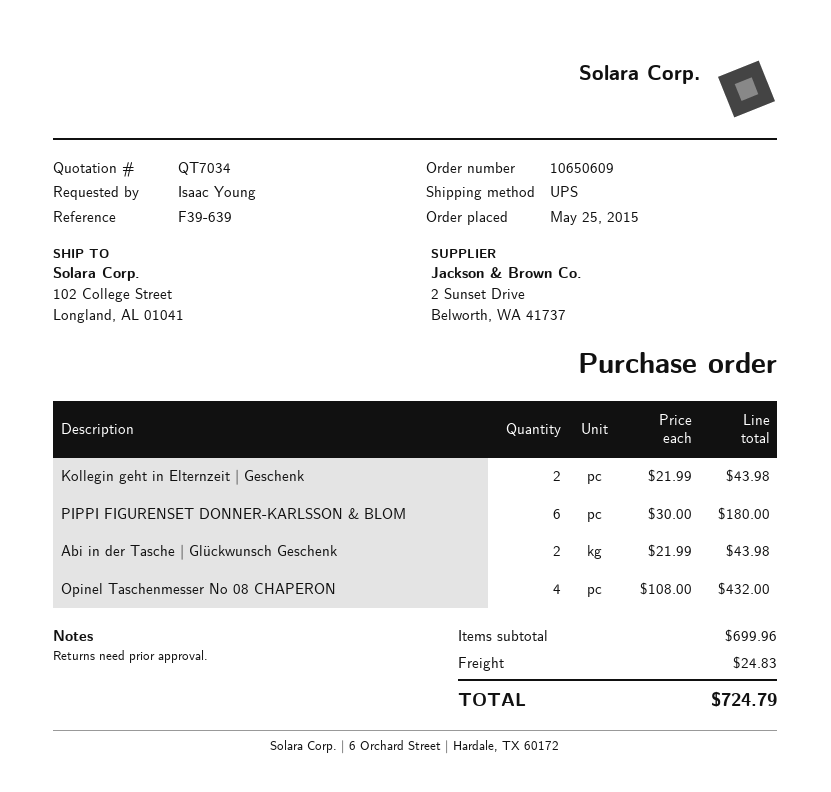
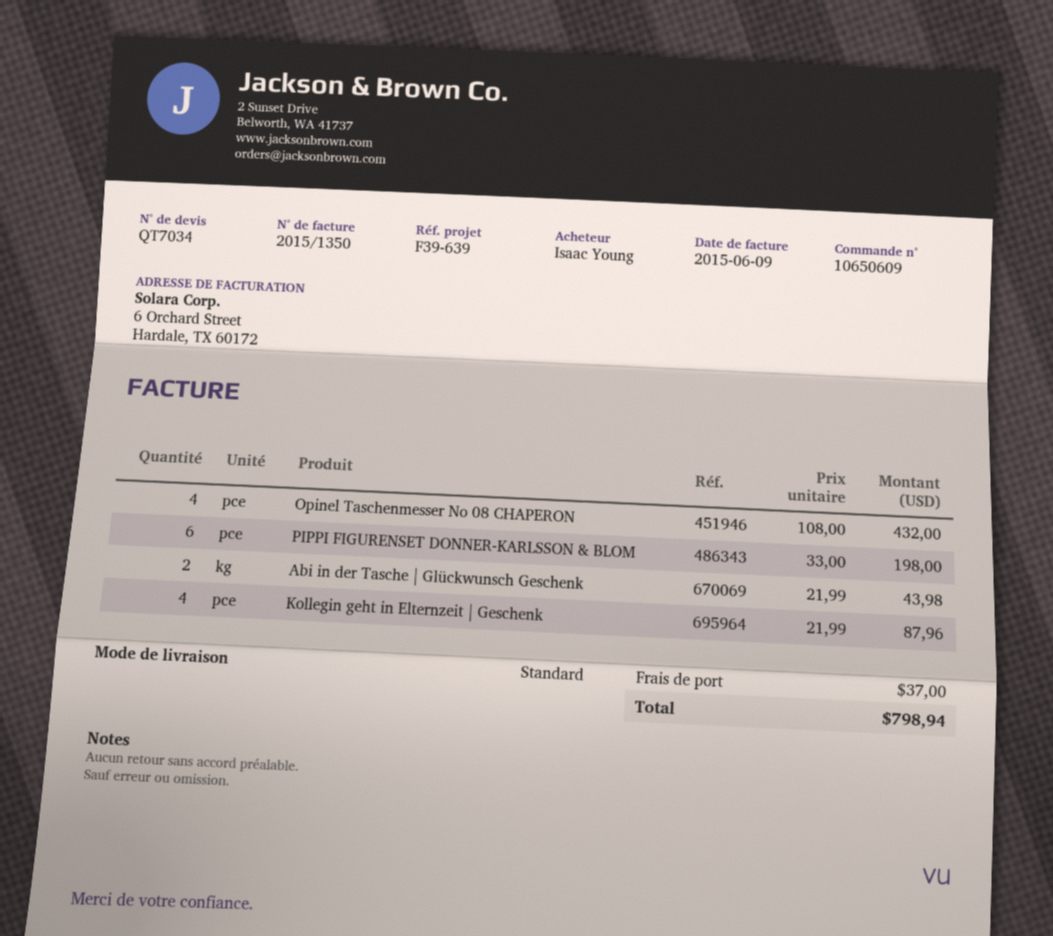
shipping method: UPS -> standard
Kollegin geht in Elternzeit | Geschenk: 2 x 21.99 = 43.98 -> 4 x 21.99 = 87.96
PIPPI FIGURENSET DONNER-KARLSSON & BLOM: 6 x 30.00 = 180.00 -> 6 x 33.00 = 198.00
shipping: 24.83 -> 37.00
total: 724.79 -> 798.94

